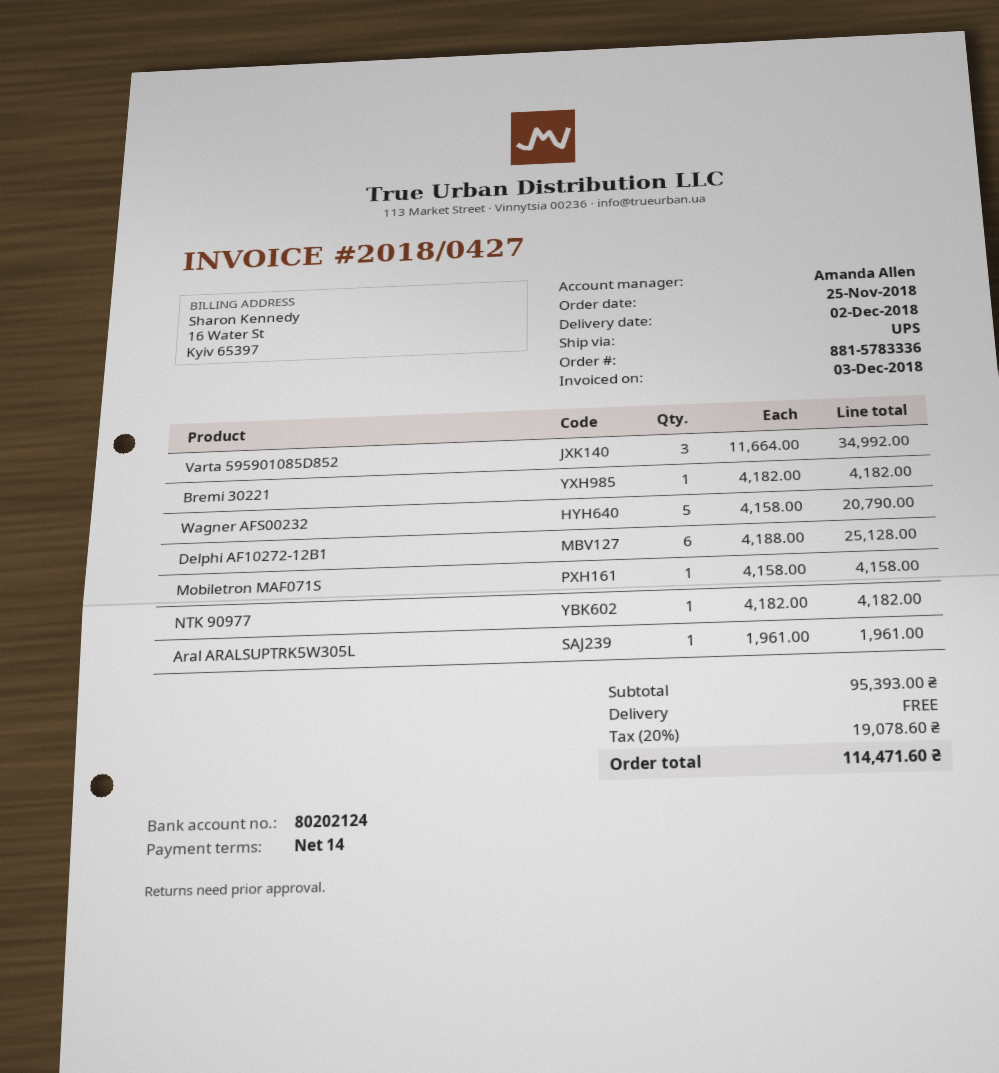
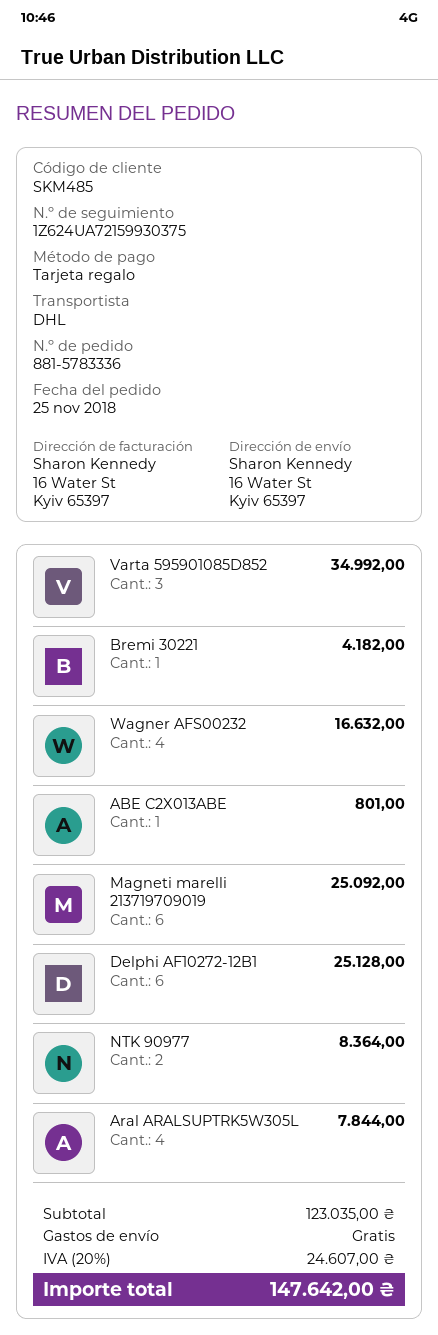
shipping method: UPS -> DHL
Wagner AFS00232: 5 for 20790.00 -> 4 for 16632.00
Mobiletron MAF071S: 1 for 4158.00 -> none
NTK 90977: 1 for 4182.00 -> 2 for 8364.00
Aral ARALSUPTRK5W305L: 1 for 1961.00 -> 4 for 7844.00
ABE C2X013ABE: none -> 1 for 801.00
Magneti marelli 213719709019: none -> 6 for 25092.00
subtotal: 95393.00 -> 123035.00
tax: 20% = 19078.60 -> 20% = 24607.00
total: 114471.60 -> 147642.00

